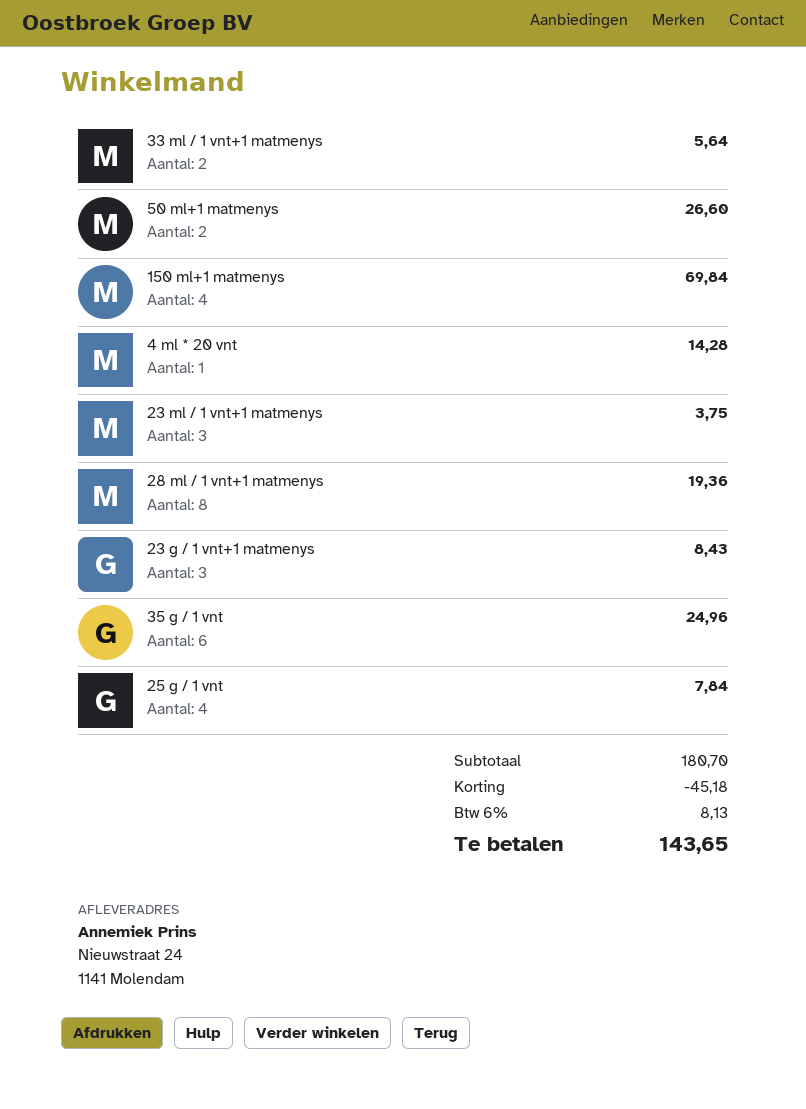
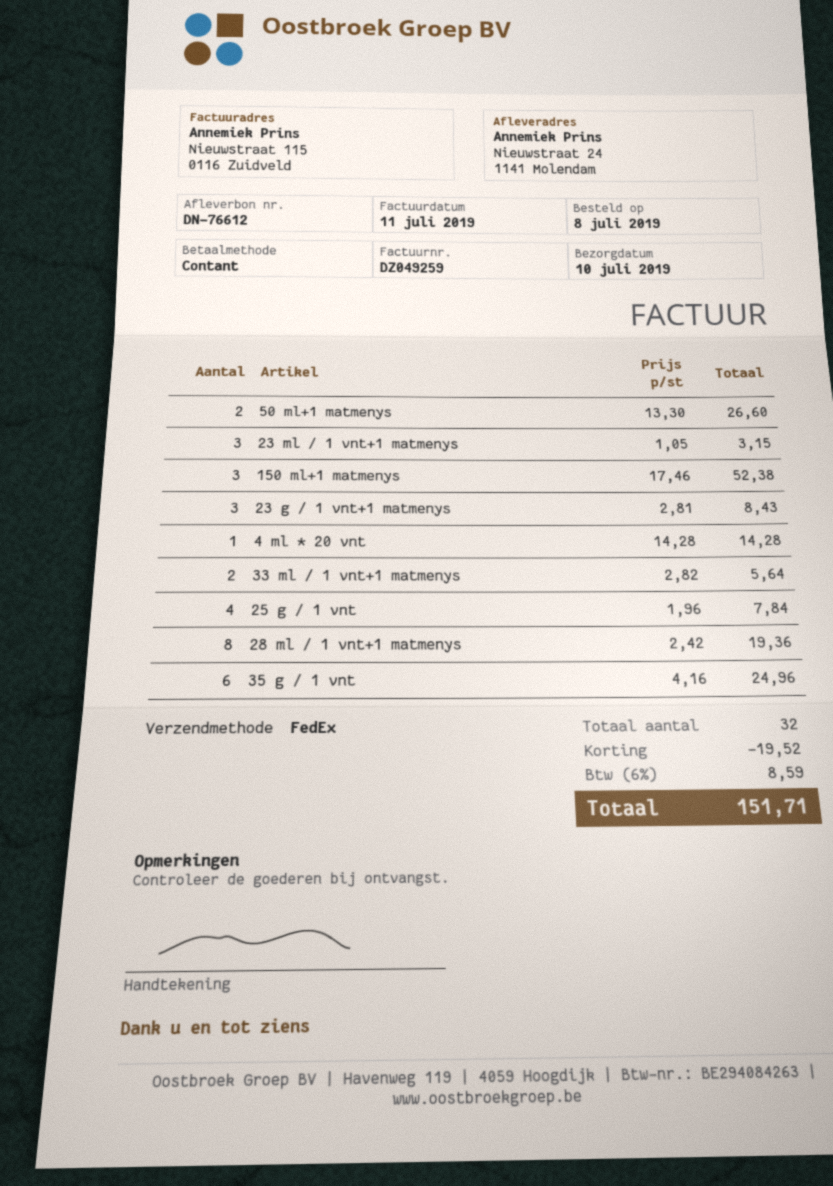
150 ml+1 matmenys: 4 for 69.84 -> 3 for 52.38
23 ml / 1 vnt+1 matmenys: 3 for 3.75 -> 3 for 3.15
discount: 45.18 -> 19.52
tax: 6% = 8.13 -> 6% = 8.59
total: 143.65 -> 151.71

